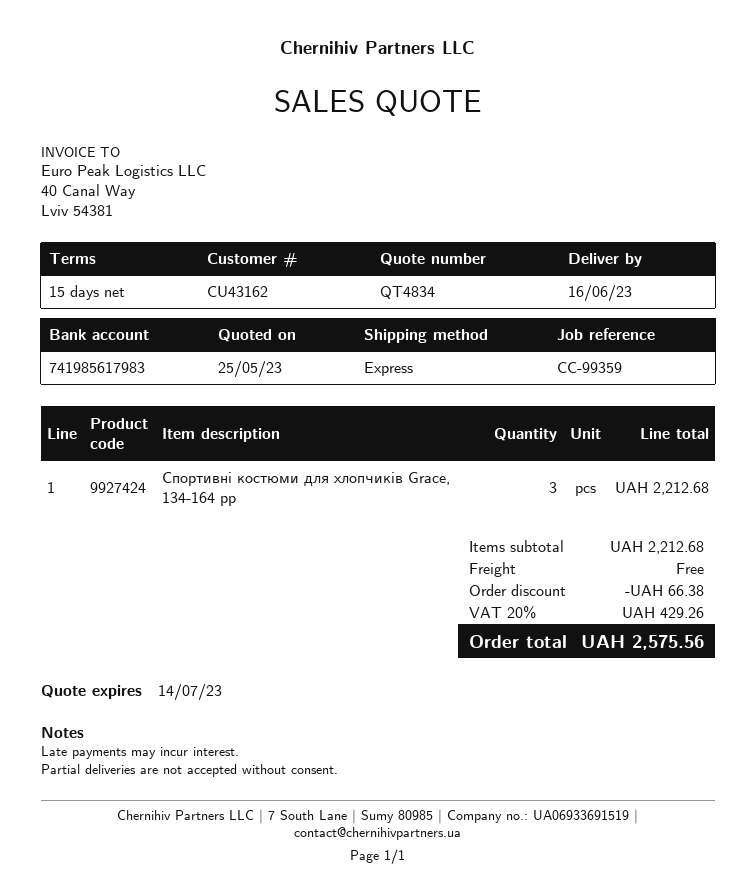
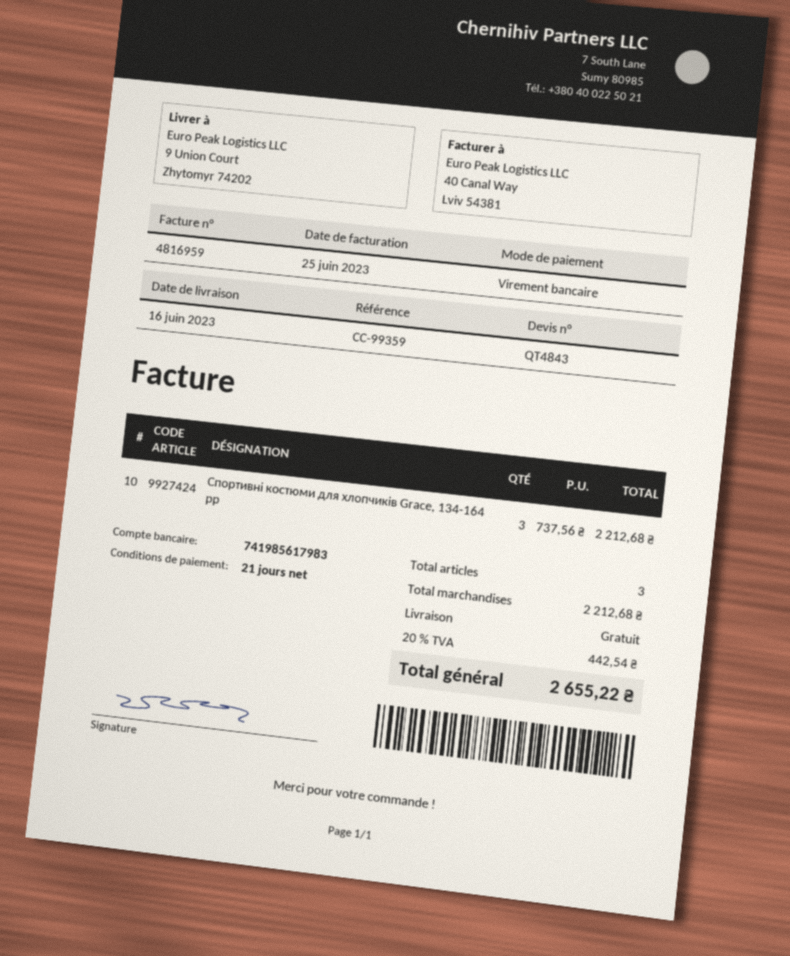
quote number: QT4834 -> QT4843
payment terms: 15 days -> 21 days
discount: 66.38 -> none
tax: 20% = 429.26 -> 20% = 442.54
total: 2575.56 -> 2655.22

